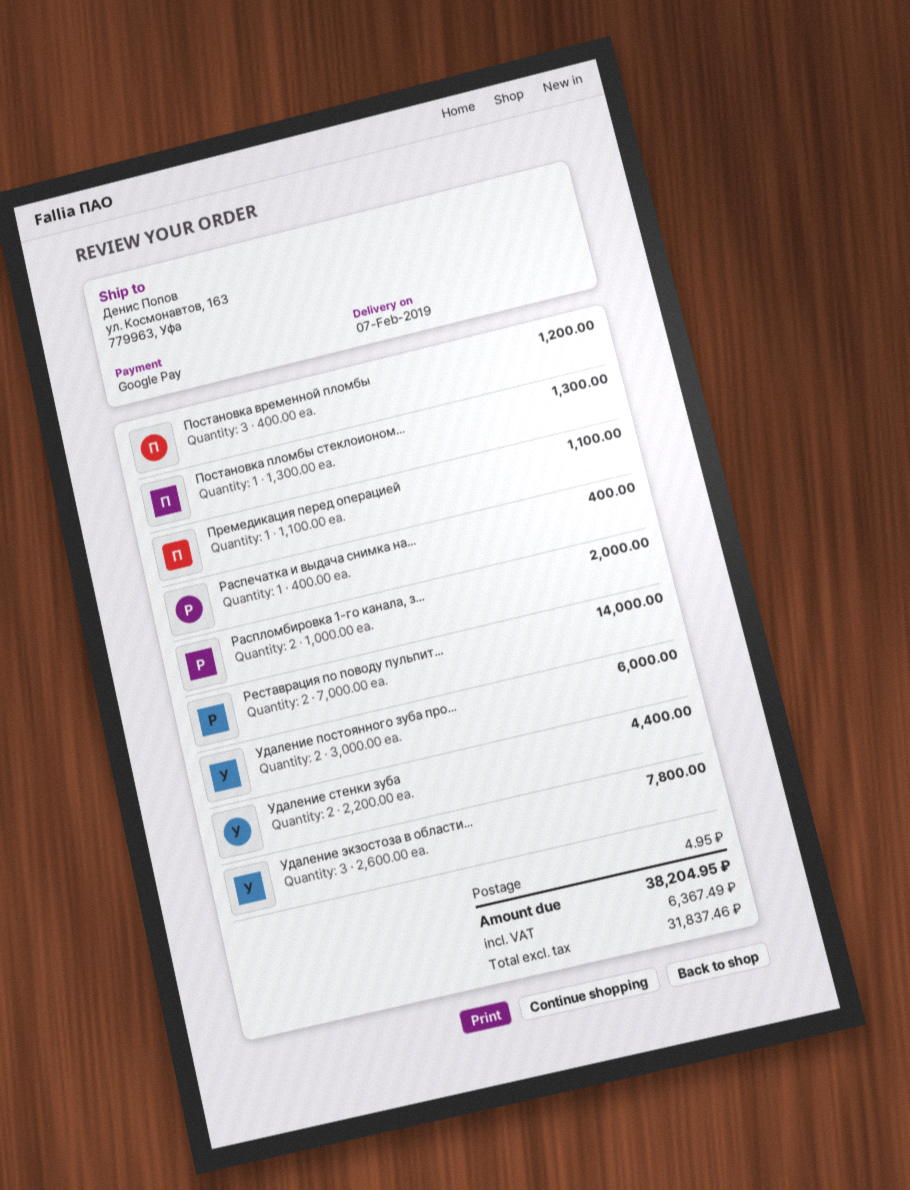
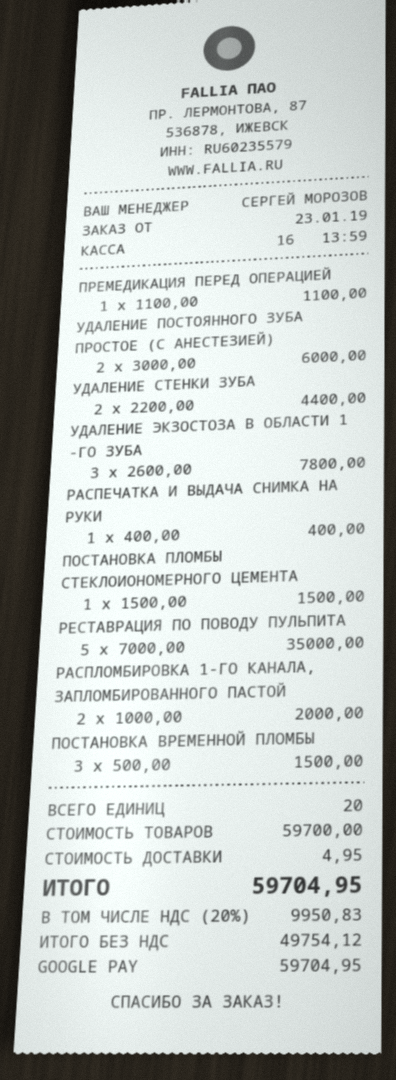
Постановка временной пломбы: 3 x 400.00 = 1200.00 -> 3 x 500.00 = 1500.00
Постановка пломбы стеклоионом...: 1 x 1300.00 = 1300.00 -> 1 x 1500.00 = 1500.00
Реставрация по поводу пульпит...: 2 x 7000.00 = 14000.00 -> 5 x 7000.00 = 35000.00
net: 31837.46 -> 49754.12
tax: 6367.49 -> 9950.83
total: 38204.95 -> 59704.95

